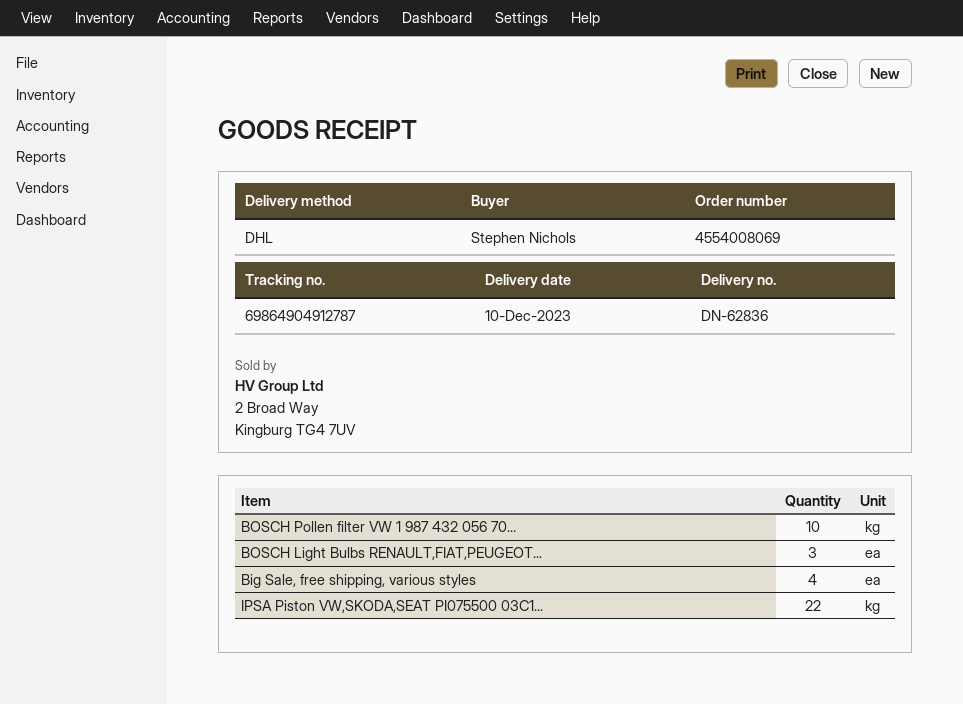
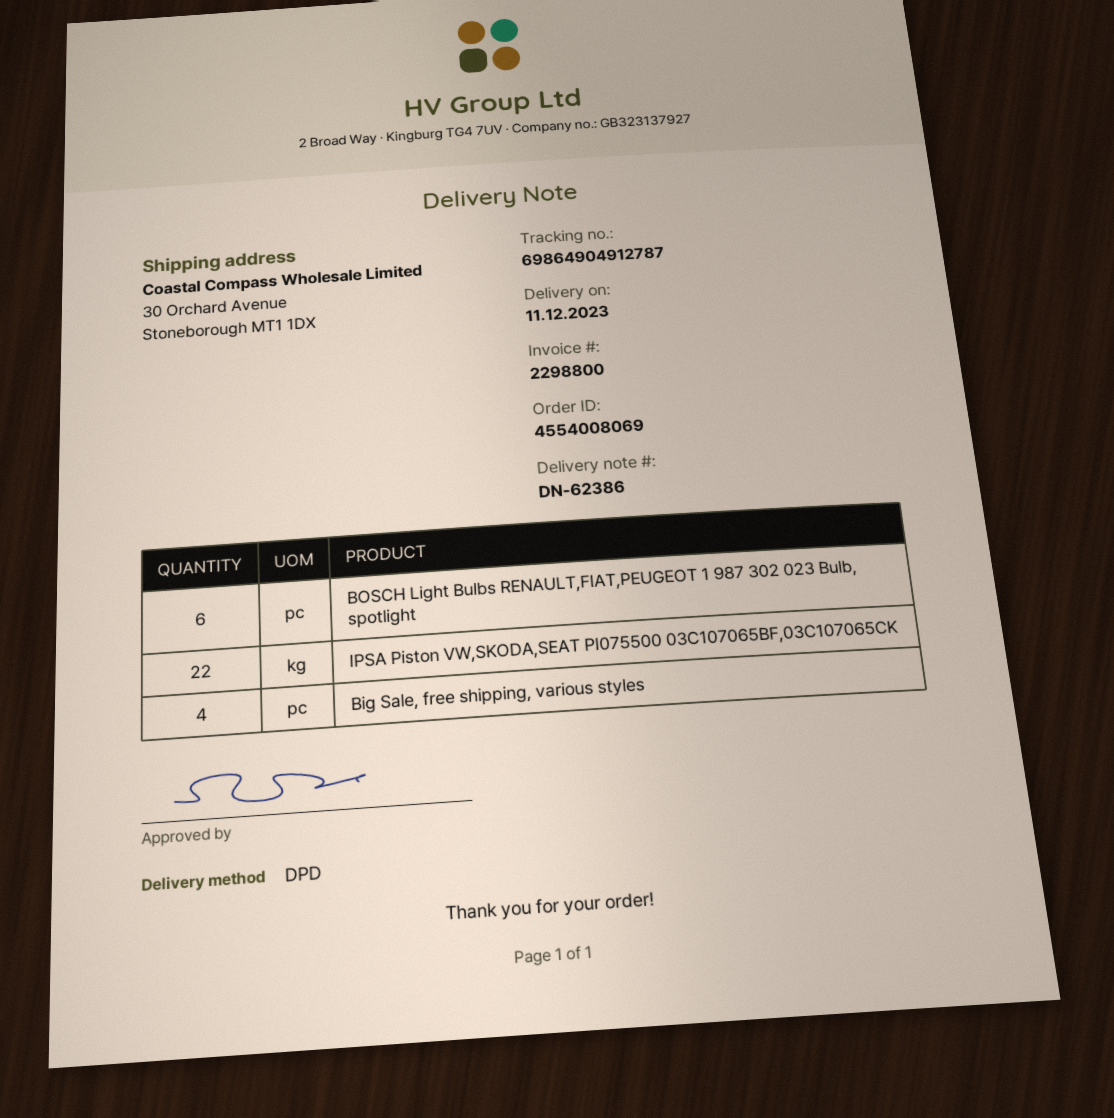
delivery note number: DN-62836 -> DN-62386
delivery date: 2023-12-10 -> 2023-12-11
shipping method: DHL -> DPD
BOSCH Pollen filter VW 1 987 432 056 70...: 10 -> none
BOSCH Light Bulbs RENAULT,FIAT,PEUGEOT...: 3 -> 6

